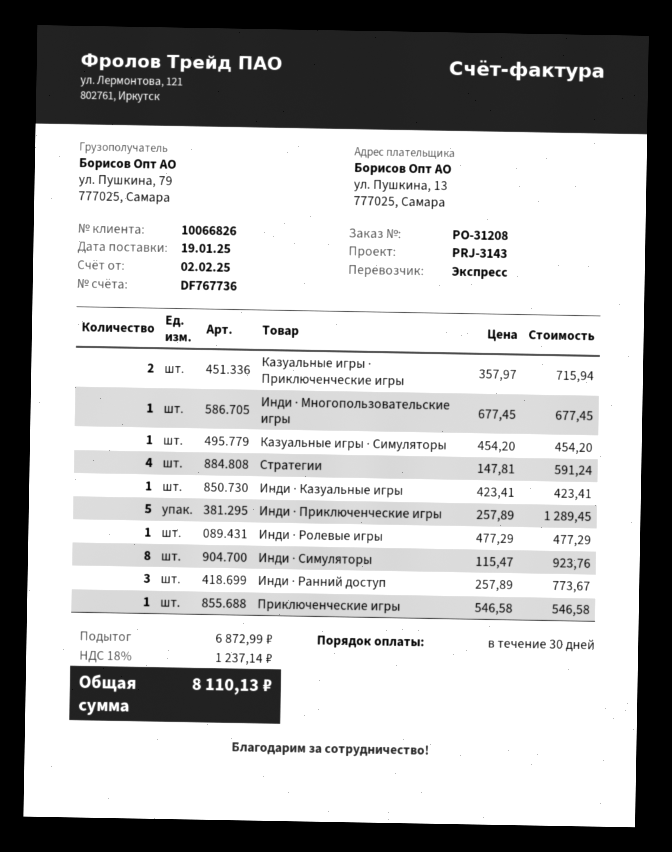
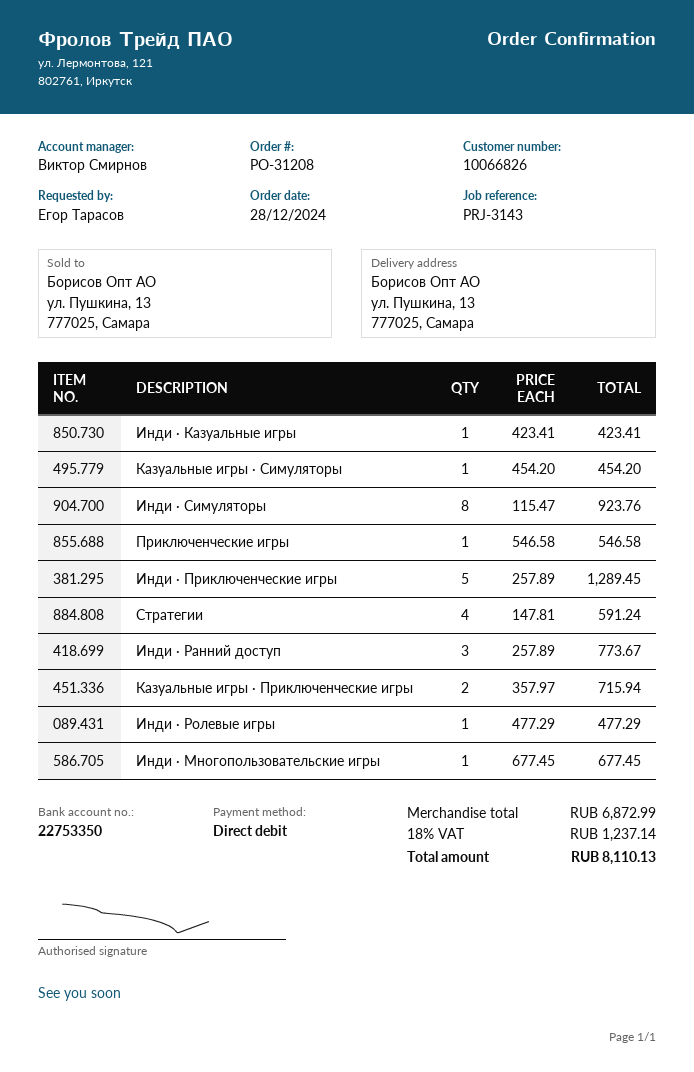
ship to: ул. Пушкина, 79, 777025, Самара -> ул. Пушкина, 13, 777025, Самара

